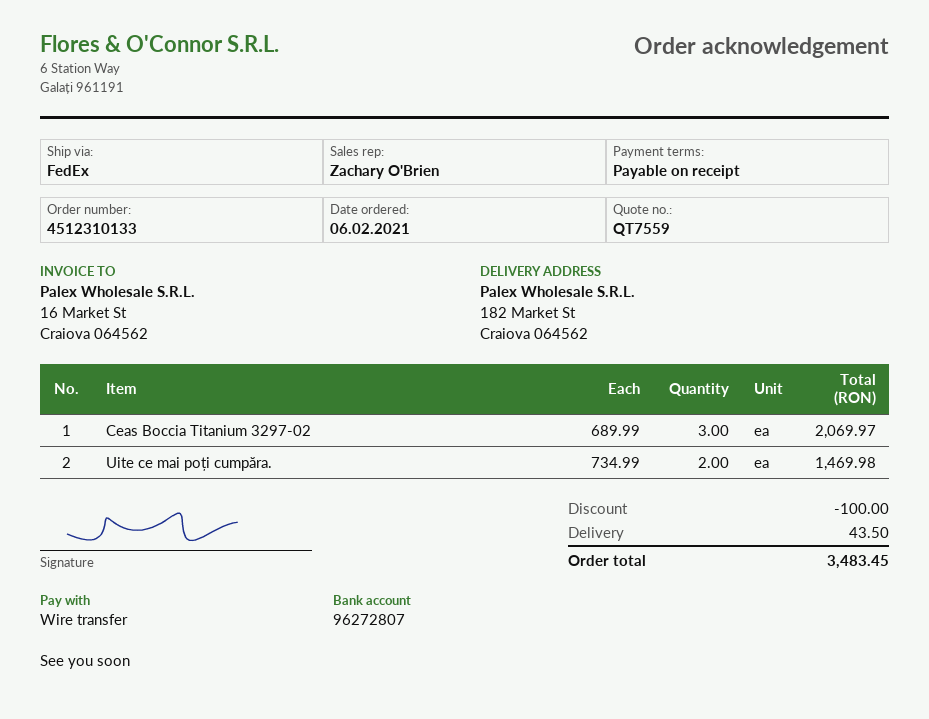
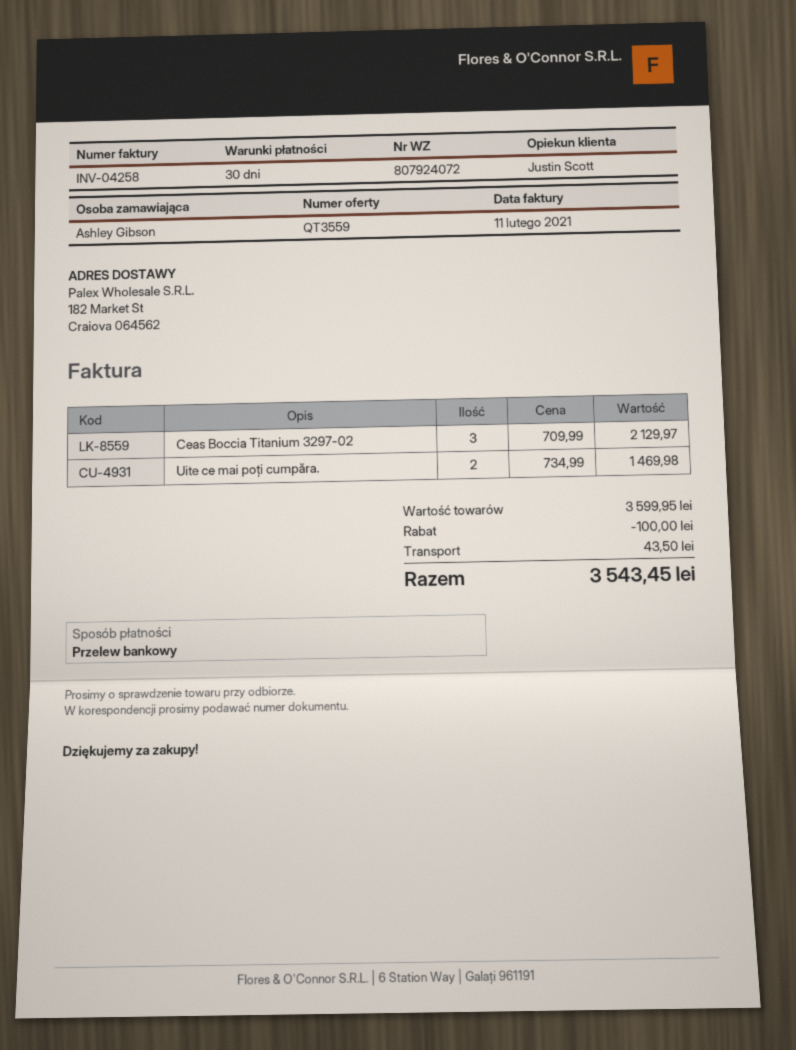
quote number: QT7559 -> QT3559
payment terms: on receipt -> 30 days
sales rep: Zachary O'Brien -> Justin Scott
Ceas Boccia Titanium 3297-02: 3 x 689.99 = 2069.97 -> 3 x 709.99 = 2129.97
total: 3483.45 -> 3543.45

